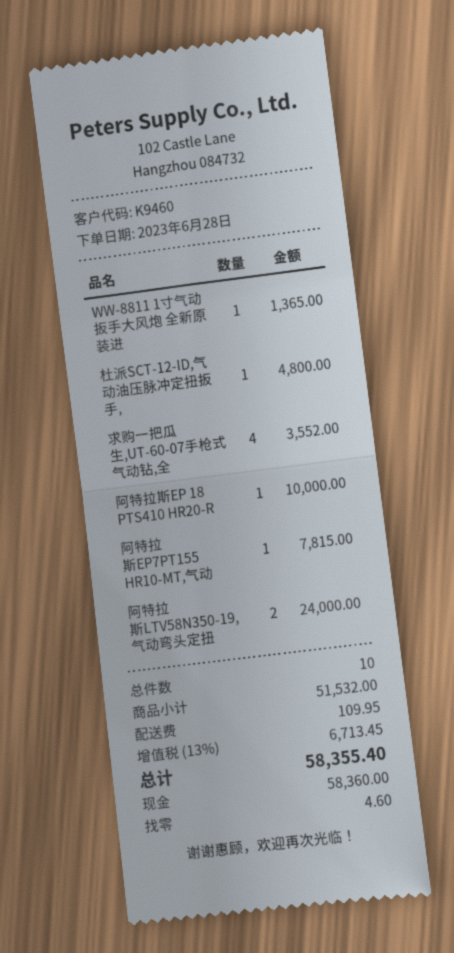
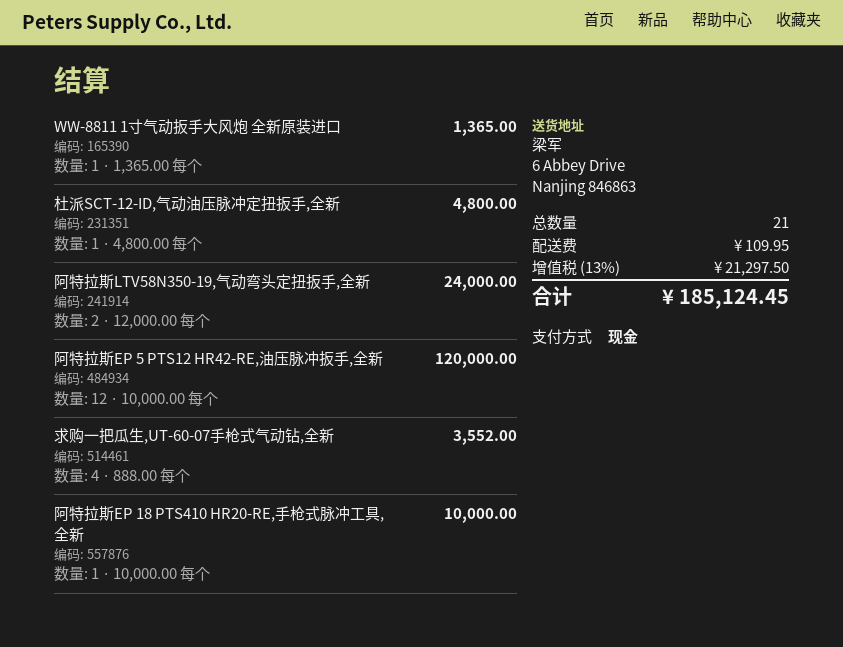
阿特拉斯EP7PT155 HR10-MT,气动: 1 for 7815.00 -> none
阿特拉斯EP 5 PTS12 HR42-RE,油压脉冲扳手,全新: none -> 12 for 120000.00
total quantity: 10 -> 21
tax: 13% = 6713.45 -> 13% = 21297.50
total: 58355.40 -> 185124.45

